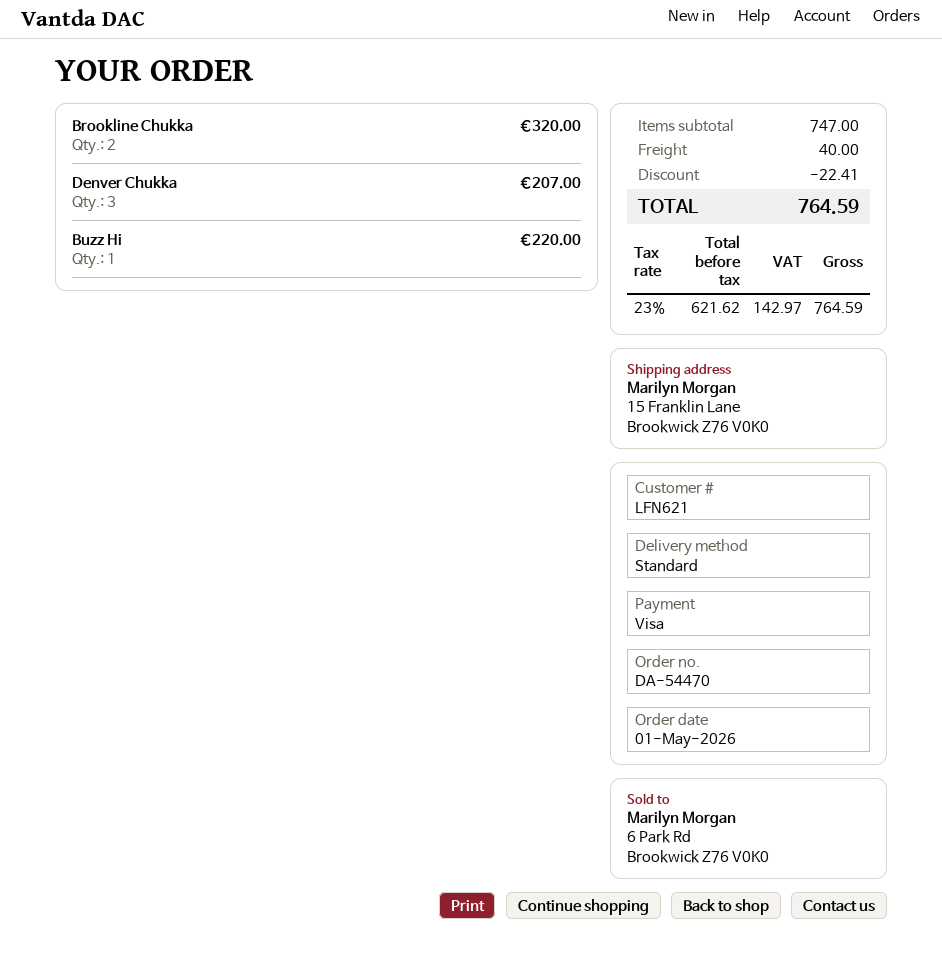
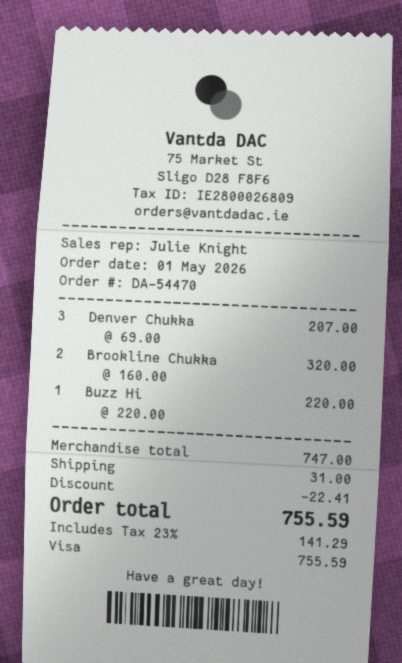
shipping: 40.00 -> 31.00
tax: 23% = 142.97 -> 23% = 141.29
total: 764.59 -> 755.59

